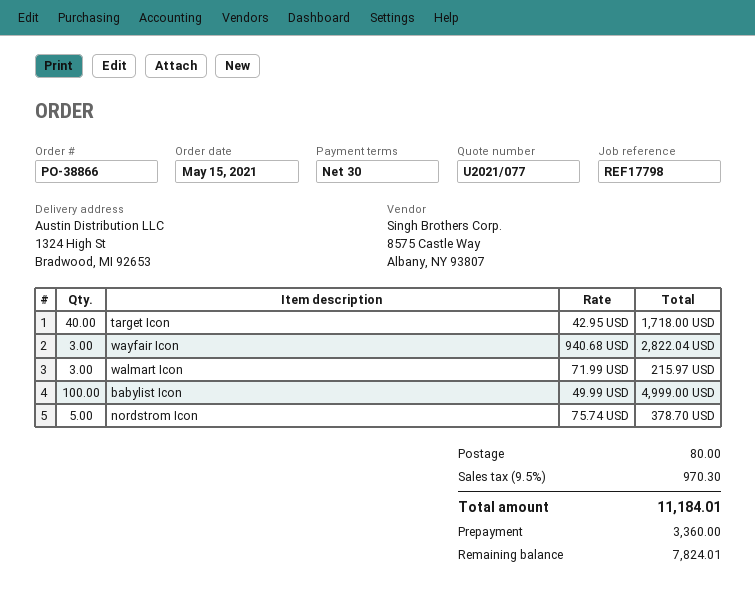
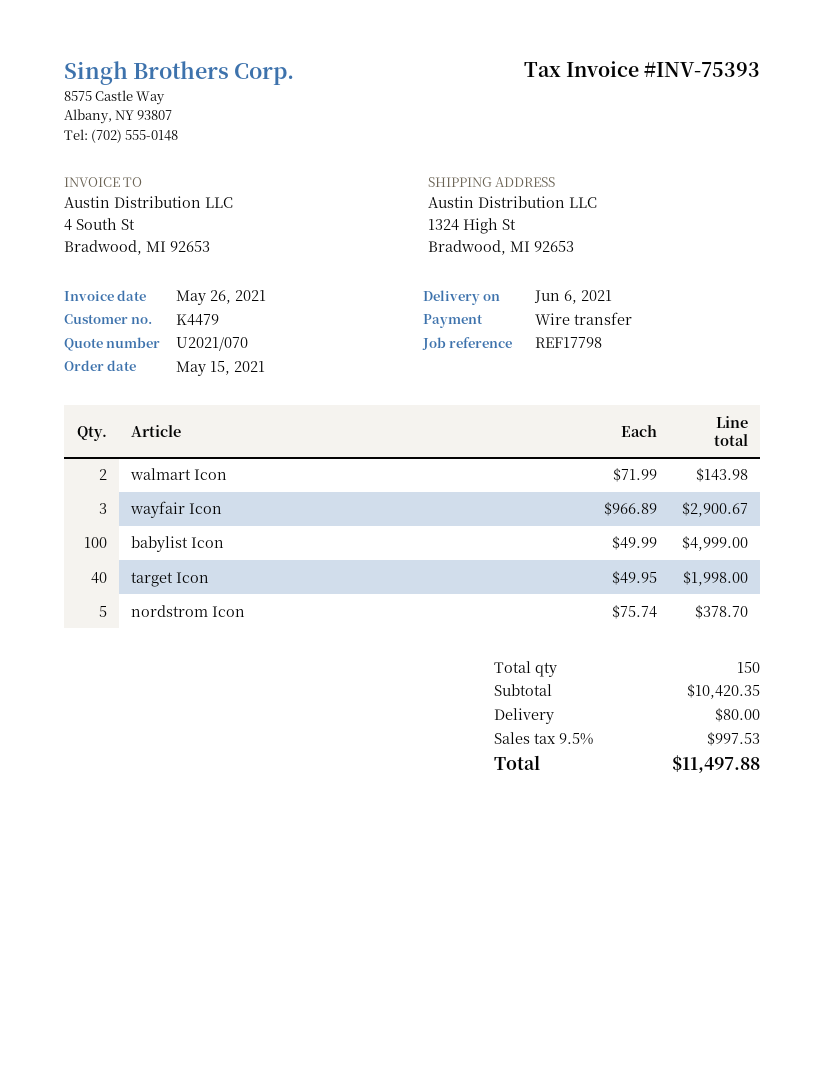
quote number: U2021/077 -> U2021/070
target Icon: 40 x 42.95 = 1718.00 -> 40 x 49.95 = 1998.00
wayfair Icon: 3 x 940.68 = 2822.04 -> 3 x 966.89 = 2900.67
walmart Icon: 3 x 71.99 = 215.97 -> 2 x 71.99 = 143.98
tax: 9.5% = 970.30 -> 9.5% = 997.53
total: 11184.01 -> 11497.88

